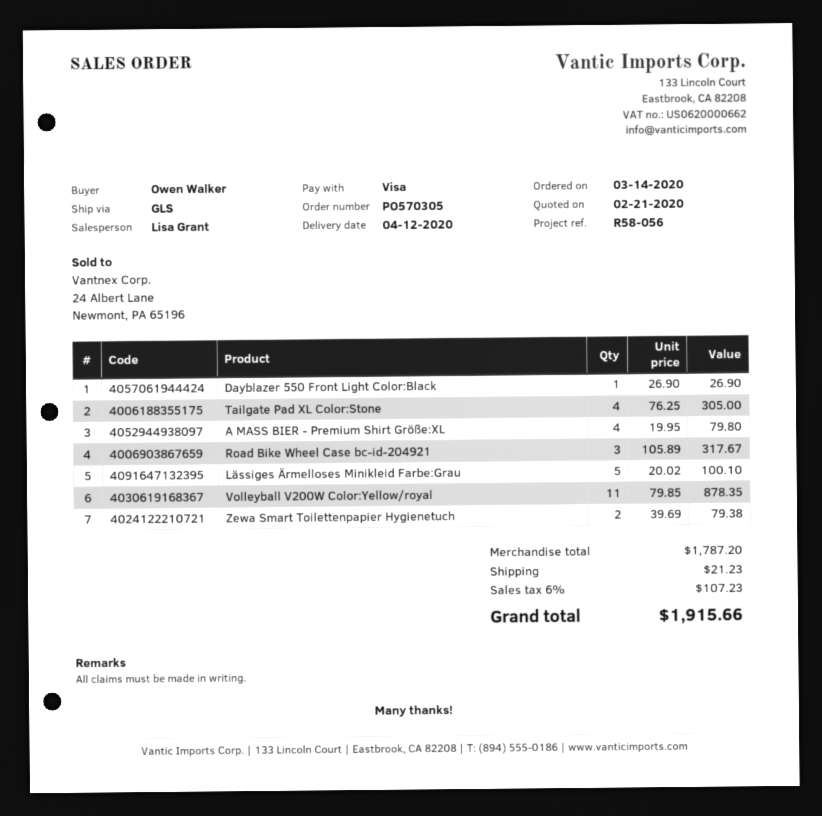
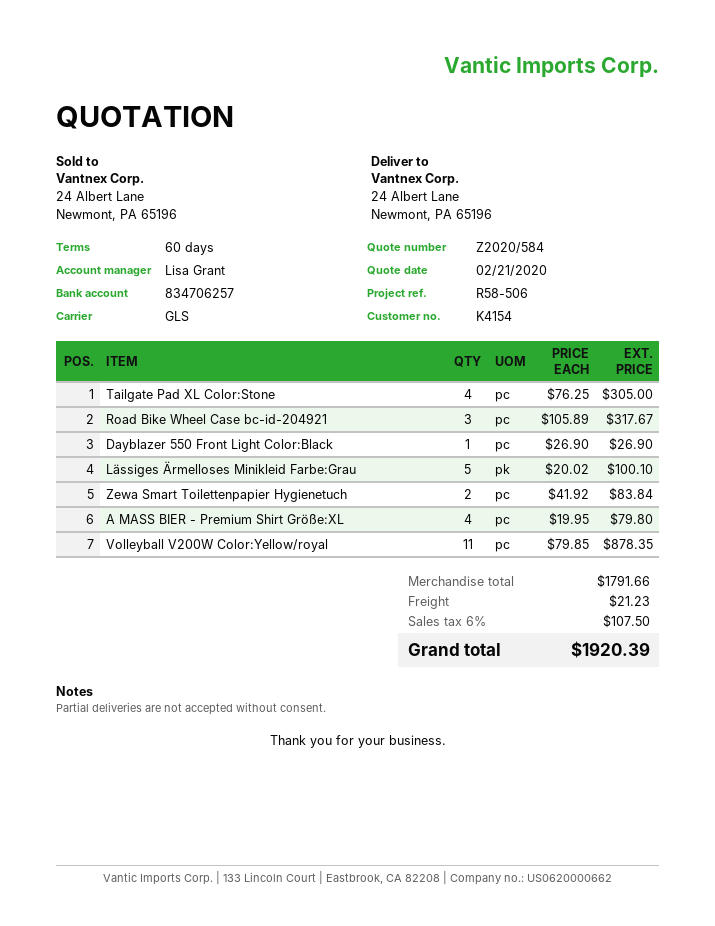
reference: R58-056 -> R58-506
Zewa Smart Toilettenpapier Hygienetuch: 2 x 39.69 = 79.38 -> 2 x 41.92 = 83.84
subtotal: 1787.20 -> 1791.66
tax: 6% = 107.23 -> 6% = 107.50
total: 1915.66 -> 1920.39

